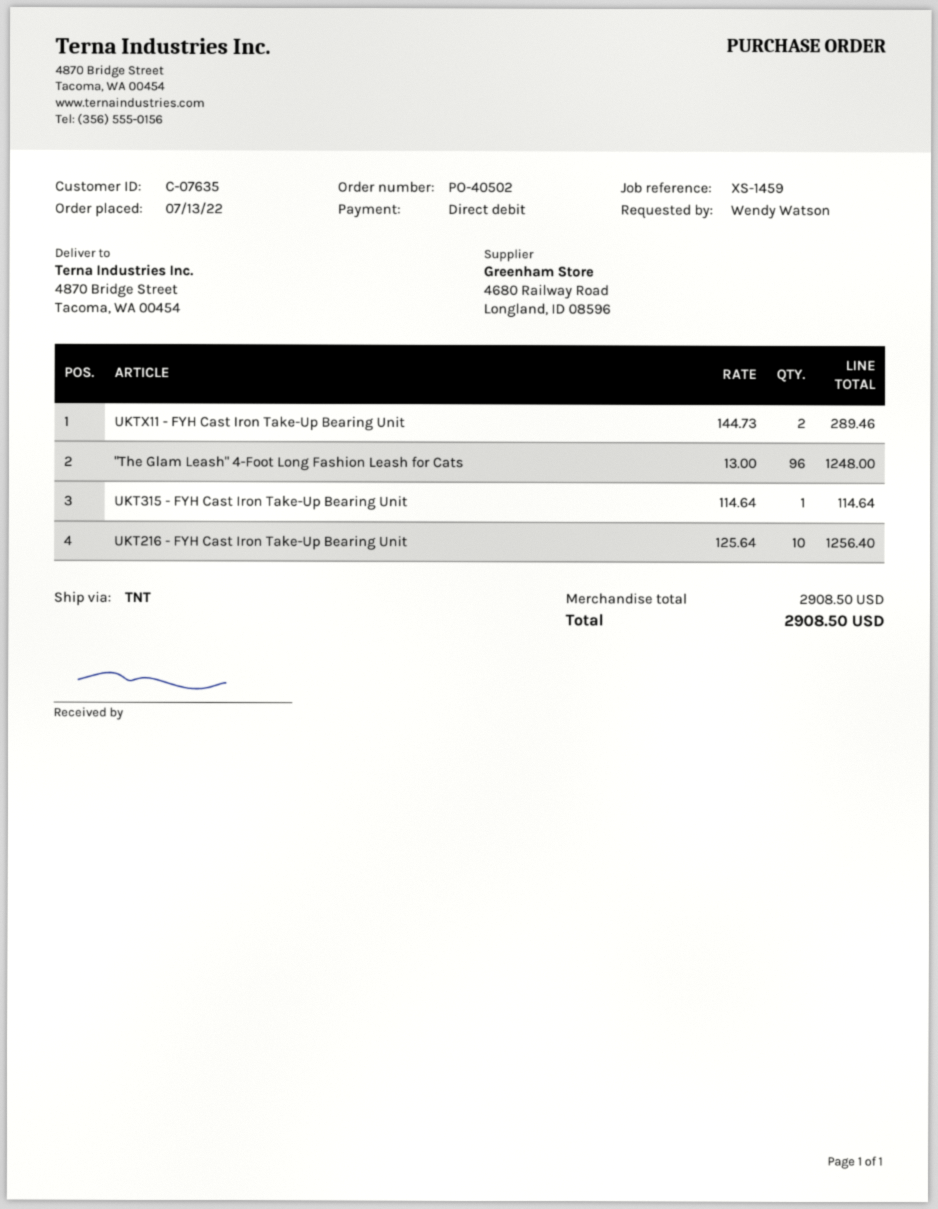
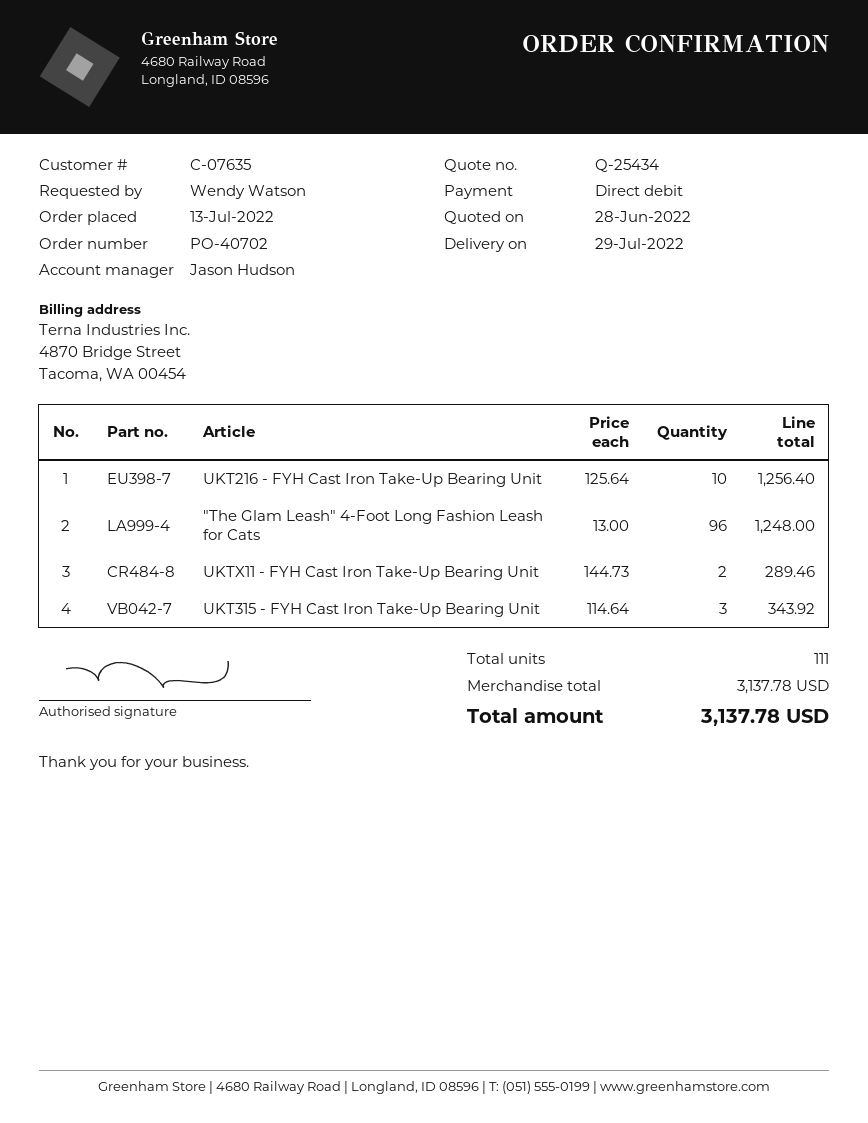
order number: PO-40502 -> PO-40702
UKT315 - FYH Cast Iron Take-Up Bearing Unit: 1 x 114.64 = 114.64 -> 3 x 114.64 = 343.92
subtotal: 2908.50 -> 3137.78
total: 2908.50 -> 3137.78

